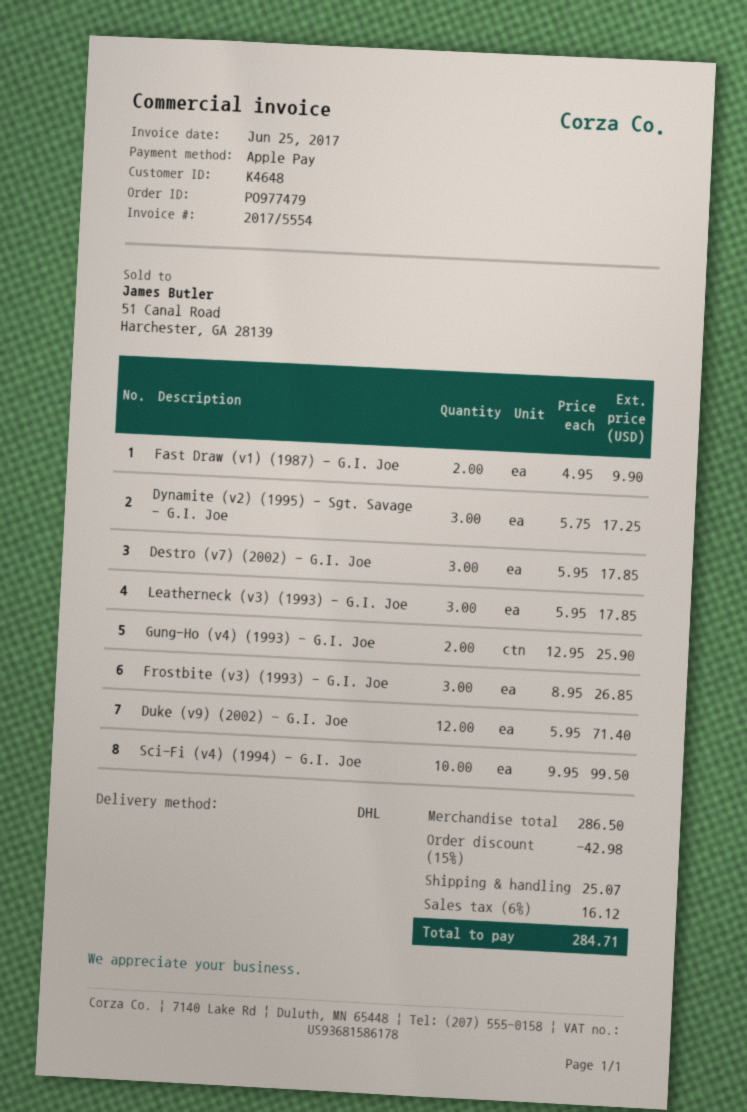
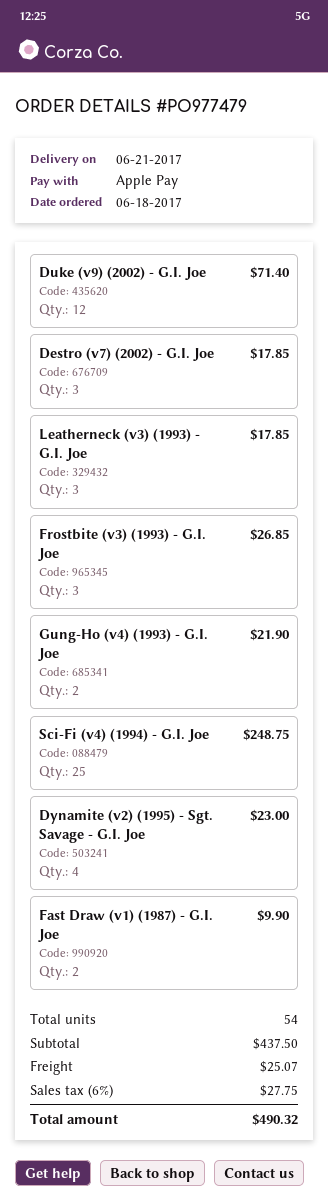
Dynamite (v2) (1995) - Sgt. Savage - G.I. Joe: 3 for 17.25 -> 4 for 23.00
Gung-Ho (v4) (1993) - G.I. Joe: 2 for 25.90 -> 2 for 21.90
Sci-Fi (v4) (1994) - G.I. Joe: 10 for 99.50 -> 25 for 248.75
subtotal: 286.50 -> 437.50
discount: 15% = 42.98 -> none
tax: 6% = 16.12 -> 6% = 27.75
total: 284.71 -> 490.32

